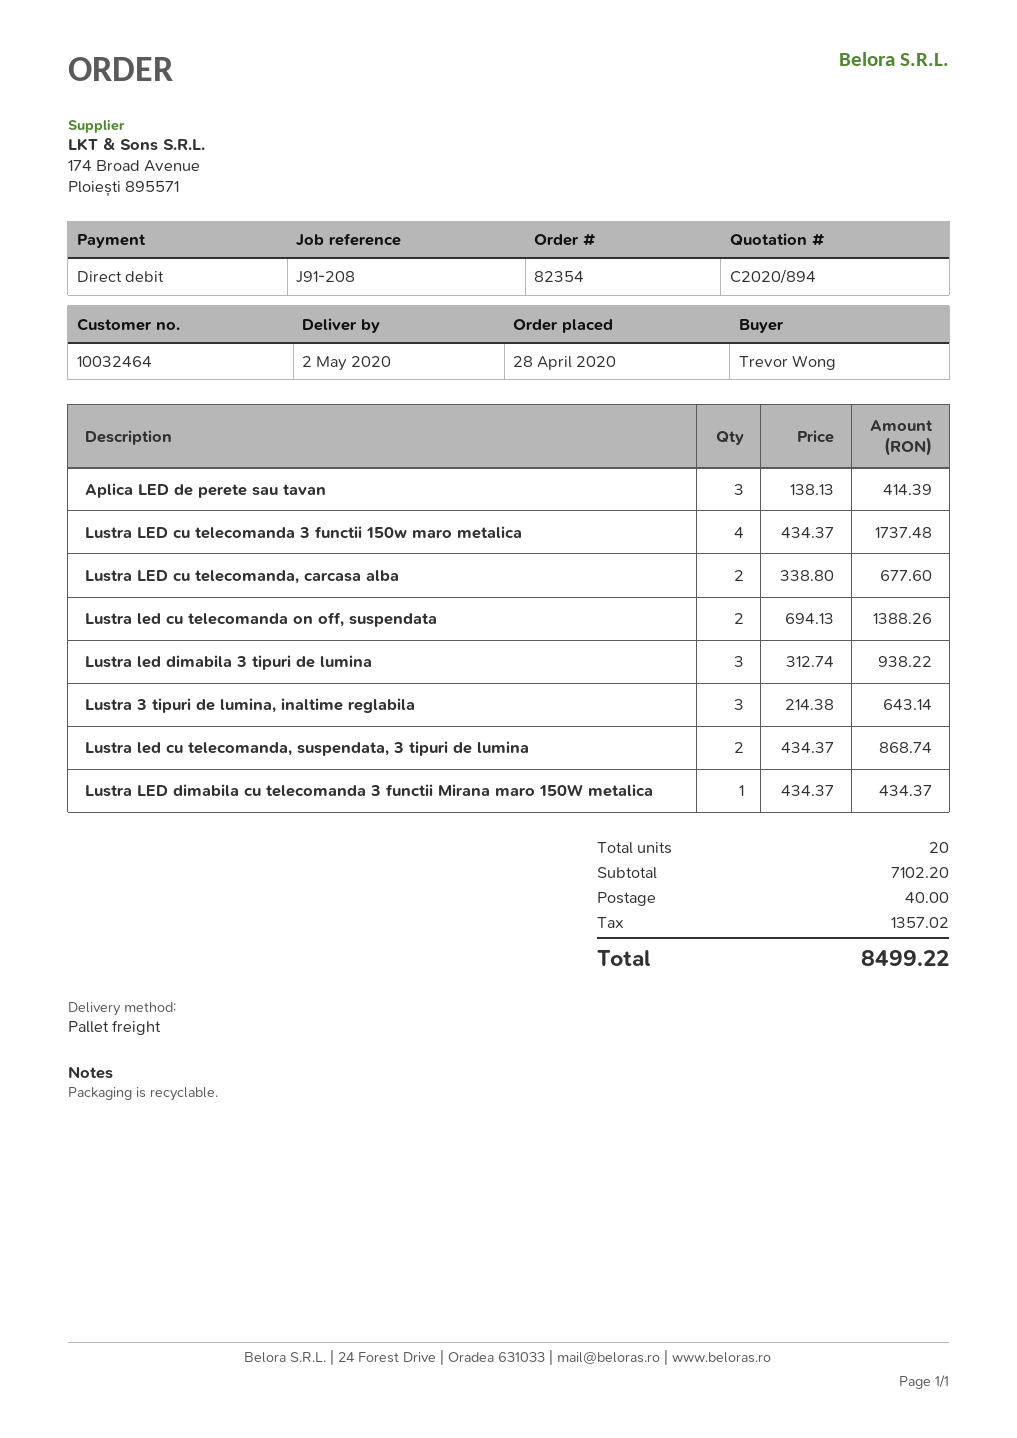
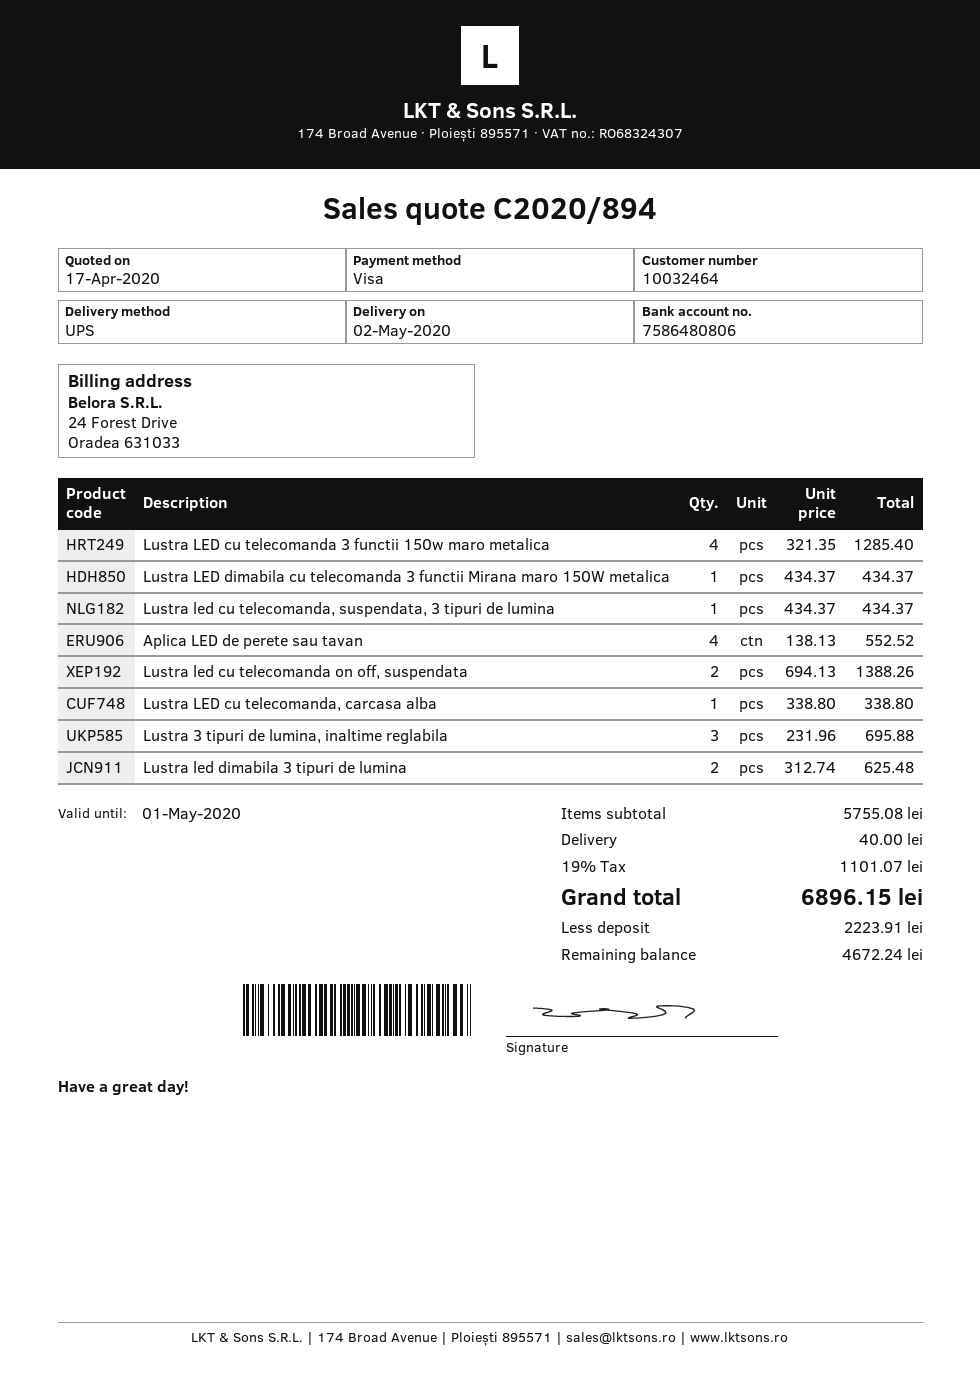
payment method: direct debit -> Visa
shipping method: pallet freight -> UPS
Aplica LED de perete sau tavan: 3 x 138.13 = 414.39 -> 4 x 138.13 = 552.52
Lustra LED cu telecomanda 3 functii 150w maro metalica: 4 x 434.37 = 1737.48 -> 4 x 321.35 = 1285.40
Lustra LED cu telecomanda, carcasa alba: 2 x 338.80 = 677.60 -> 1 x 338.80 = 338.80
Lustra led dimabila 3 tipuri de lumina: 3 x 312.74 = 938.22 -> 2 x 312.74 = 625.48
Lustra 3 tipuri de lumina, inaltime reglabila: 3 x 214.38 = 643.14 -> 3 x 231.96 = 695.88
Lustra led cu telecomanda, suspendata, 3 tipuri de lumina: 2 x 434.37 = 868.74 -> 1 x 434.37 = 434.37
subtotal: 7102.20 -> 5755.08
tax: 1357.02 -> 1101.07
total: 8499.22 -> 6896.15

